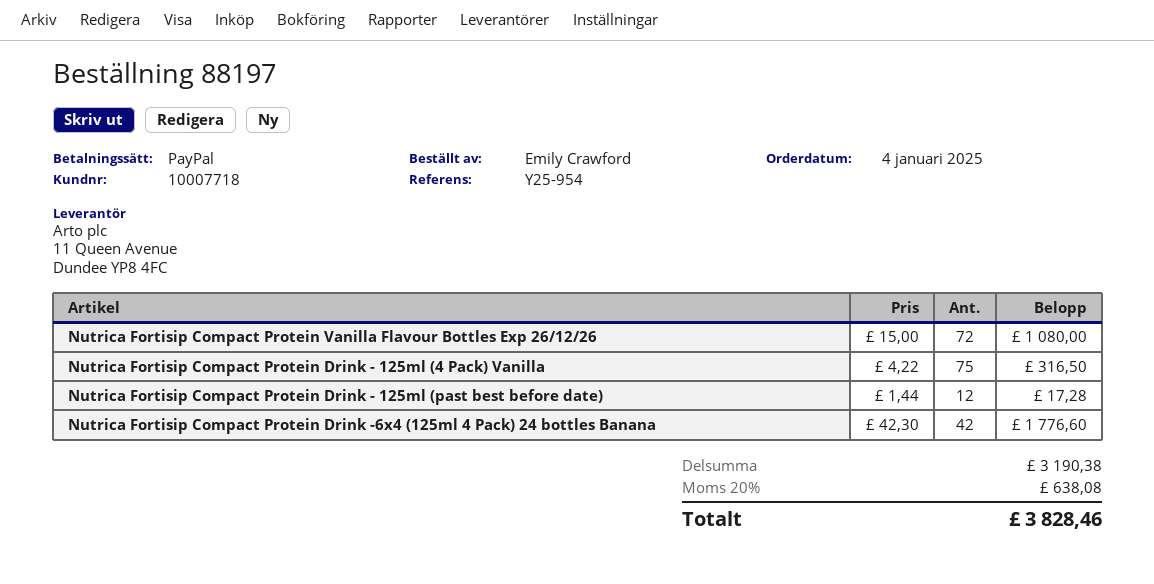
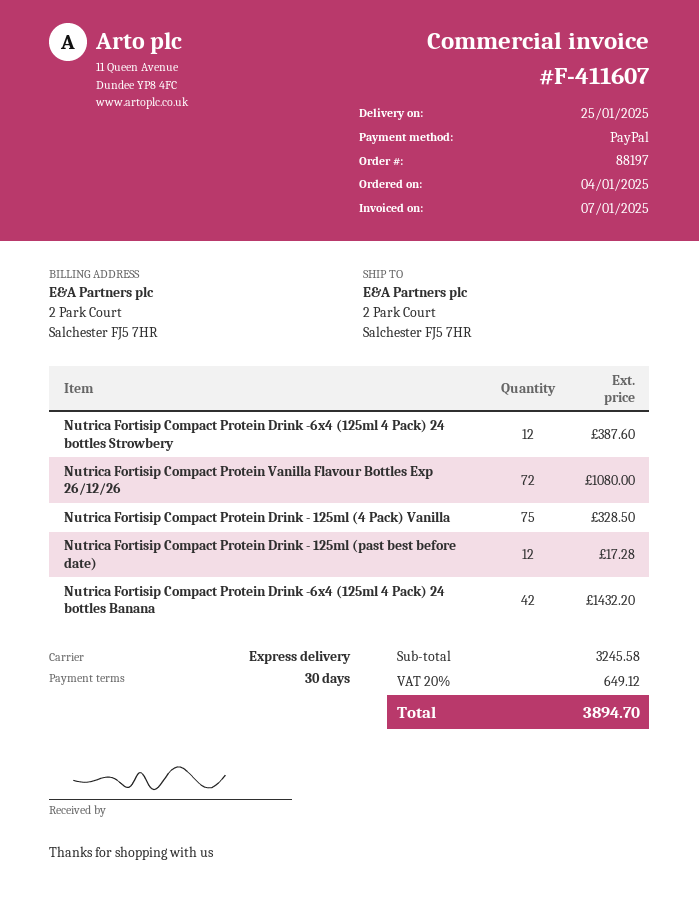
Nutrica Fortisip Compact Protein Drink - 125ml (4 Pack) Vanilla: 75 for 316.50 -> 75 for 328.50
Nutrica Fortisip Compact Protein Drink -6x4 (125ml 4 Pack) 24 bottles Banana: 42 for 1776.60 -> 42 for 1432.20
Nutrica Fortisip Compact Protein Drink -6x4 (125ml 4 Pack) 24 bottles Strowbery: none -> 12 for 387.60
subtotal: 3190.38 -> 3245.58
tax: 20% = 638.08 -> 20% = 649.12
total: 3828.46 -> 3894.70

